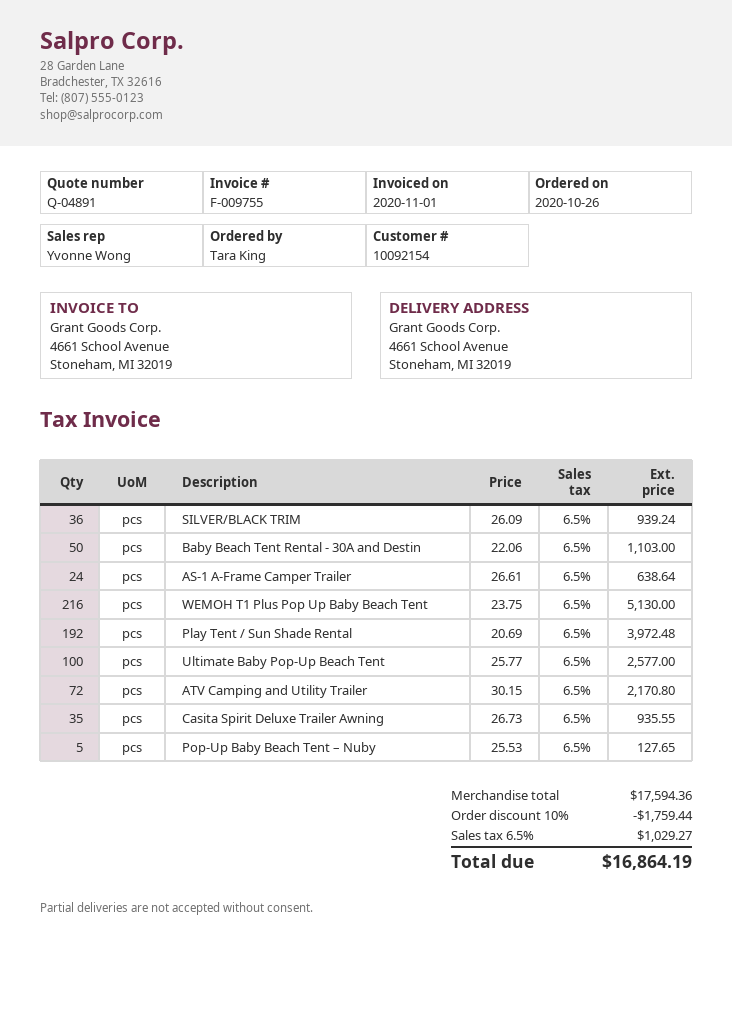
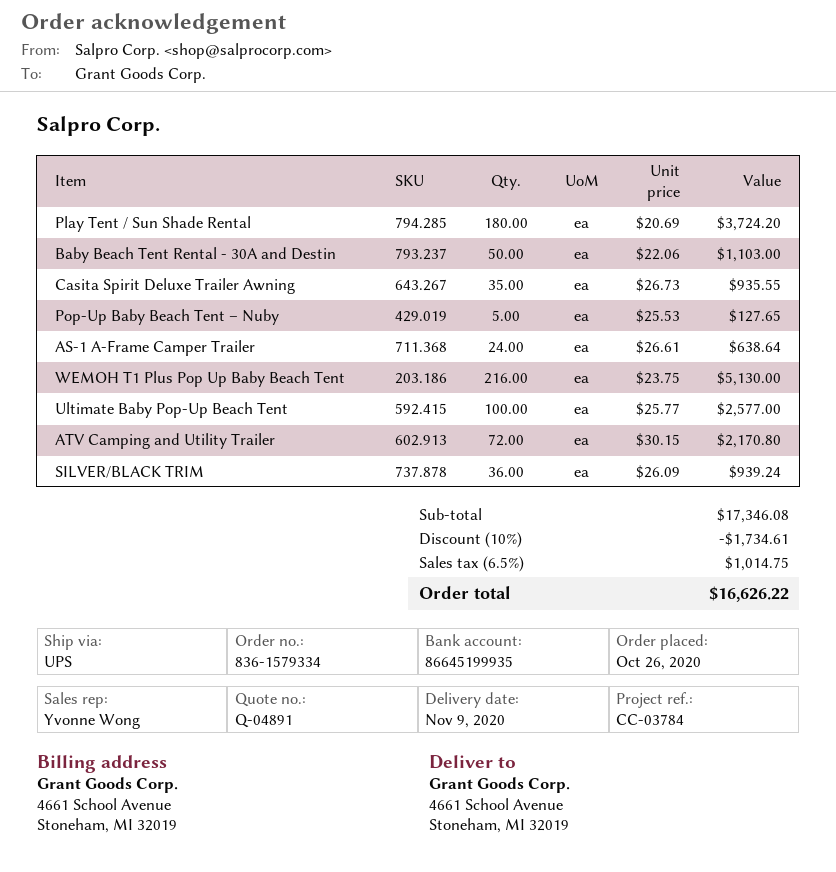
Play Tent / Sun Shade Rental: 192 x 20.69 = 3972.48 -> 180 x 20.69 = 3724.20
subtotal: 17594.36 -> 17346.08
discount: 10% = 1759.44 -> 10% = 1734.61
tax: 6.5% = 1029.27 -> 6.5% = 1014.75
total: 16864.19 -> 16626.22

